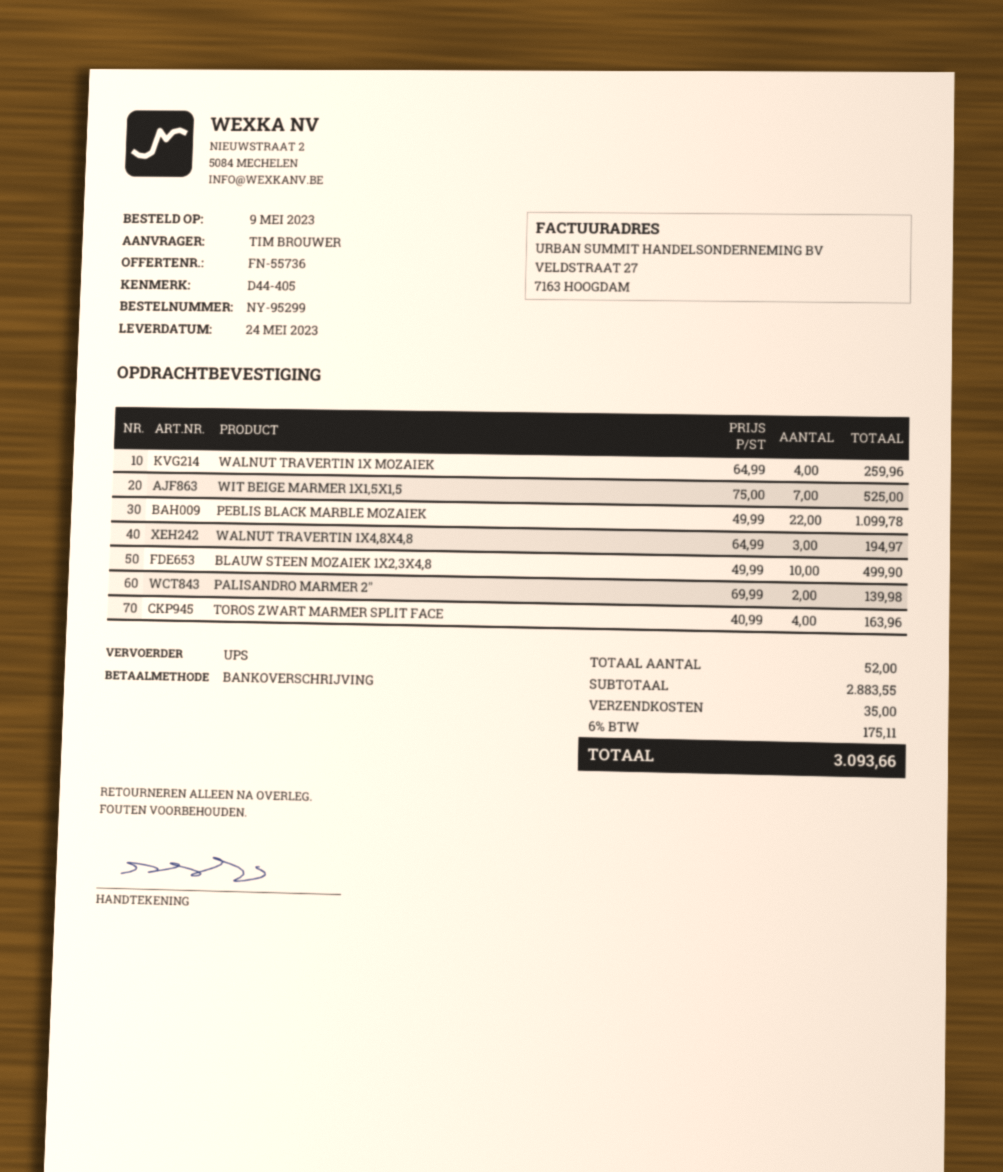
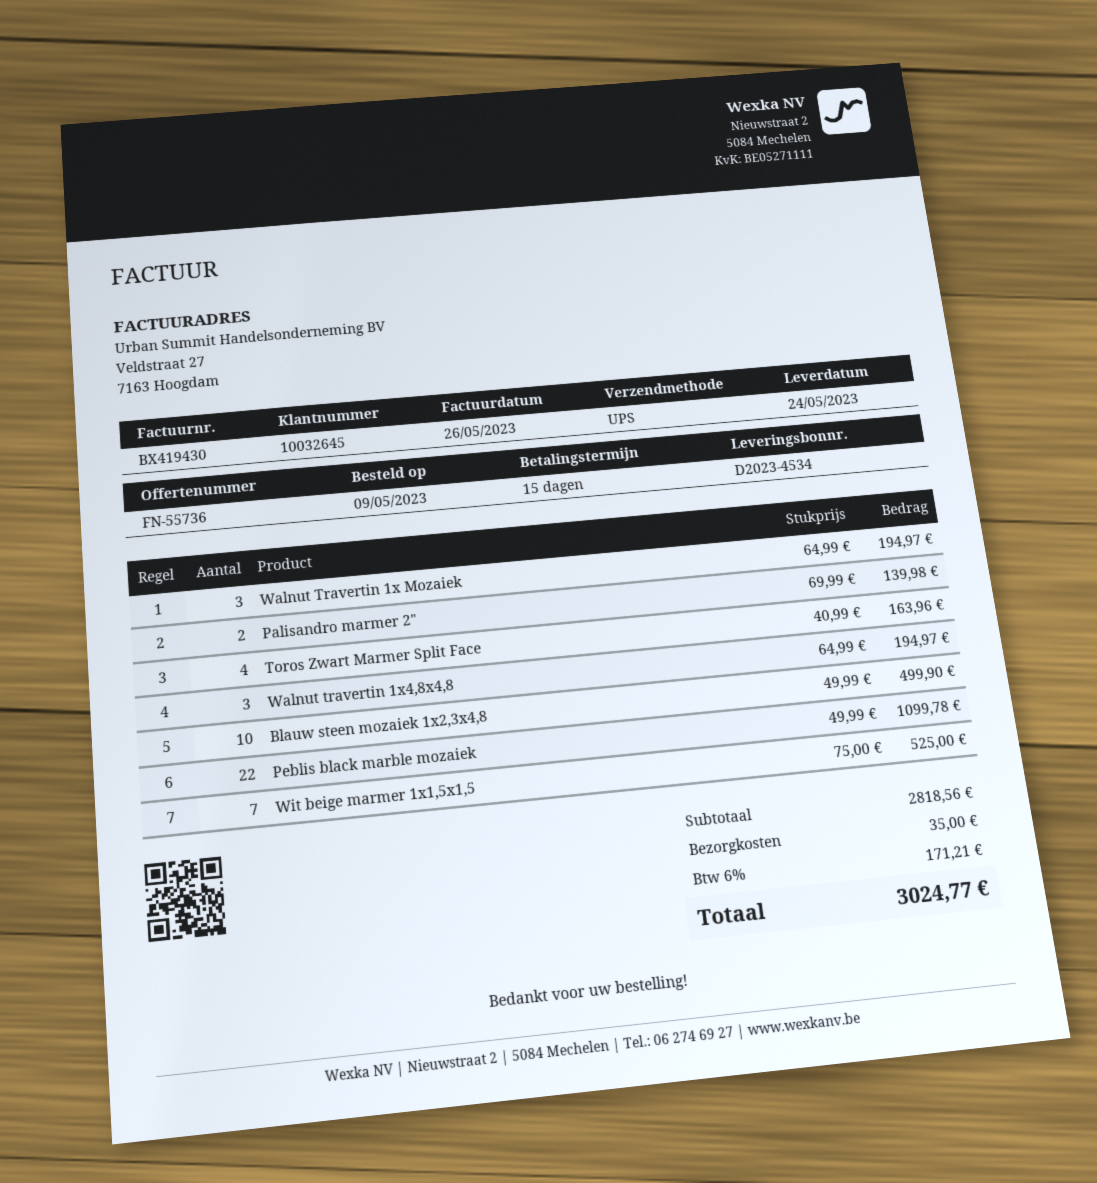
WALNUT TRAVERTIN 1X MOZAIEK: 4 x 64.99 = 259.96 -> 3 x 64.99 = 194.97
subtotal: 2883.55 -> 2818.56
tax: 6% = 175.11 -> 6% = 171.21
total: 3093.66 -> 3024.77

